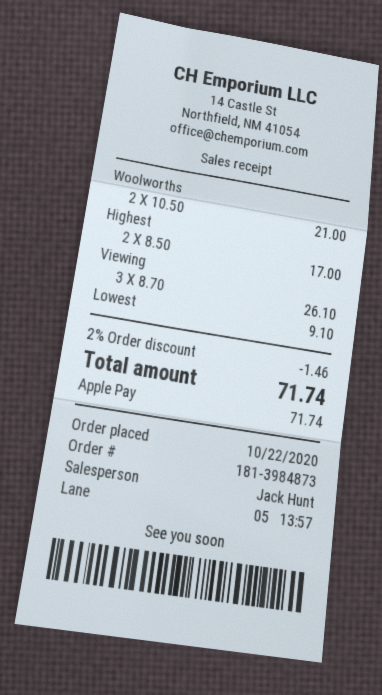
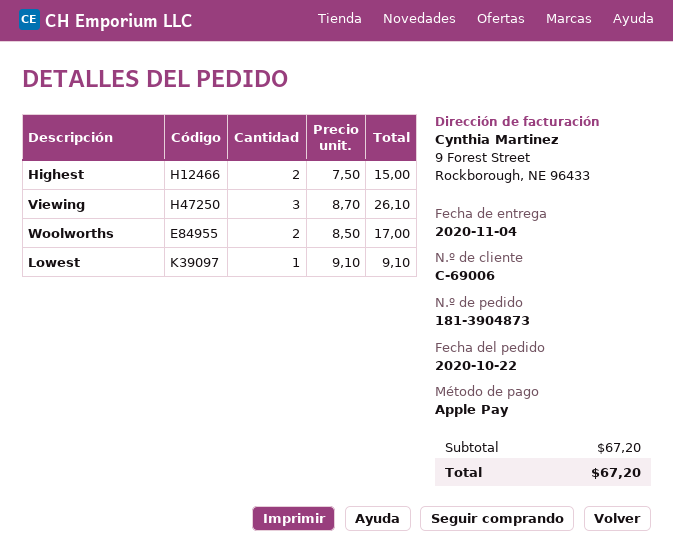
order number: 181-3984873 -> 181-3904873
Woolworths: 2 x 10.50 = 21.00 -> 2 x 8.50 = 17.00
Highest: 2 x 8.50 = 17.00 -> 2 x 7.50 = 15.00
discount: 2% = 1.46 -> none
total: 71.74 -> 67.20

